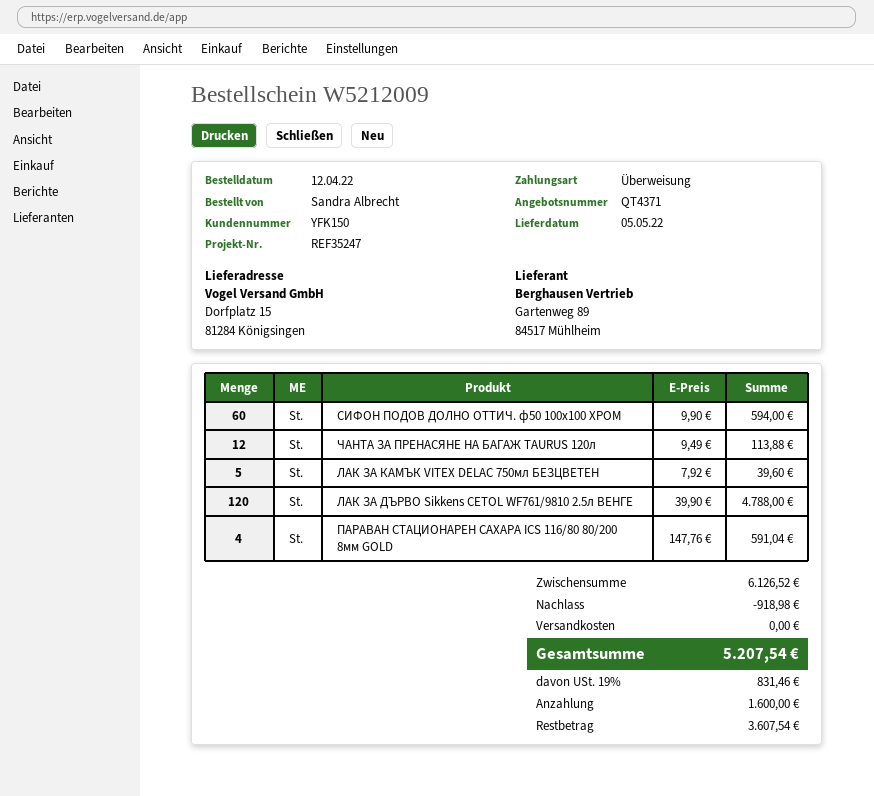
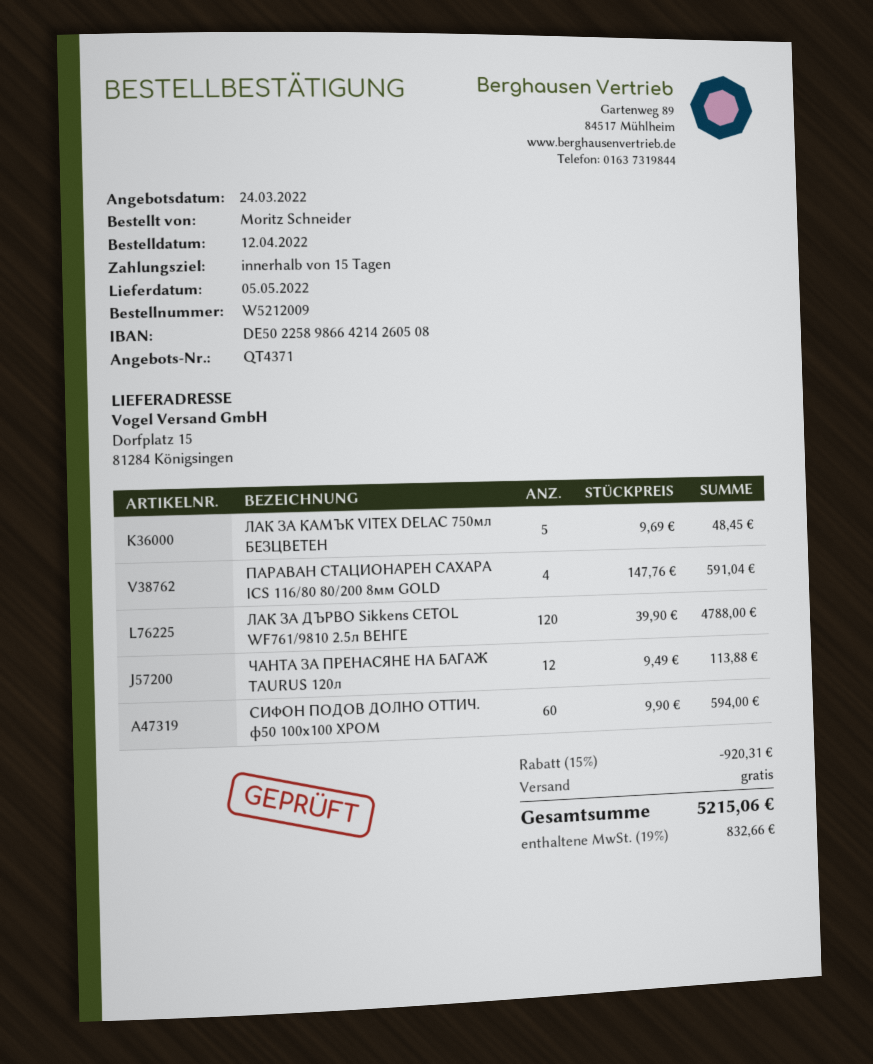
ordered by: Sandra Albrecht -> Moritz Schneider
ЛАК ЗА КАМЪК VITEX DELAC 750мл БЕЗЦВЕТЕН: 5 x 7.92 = 39.60 -> 5 x 9.69 = 48.45
discount: 918.98 -> 920.31
tax: 19% = 831.46 -> 19% = 832.66
total: 5207.54 -> 5215.06

